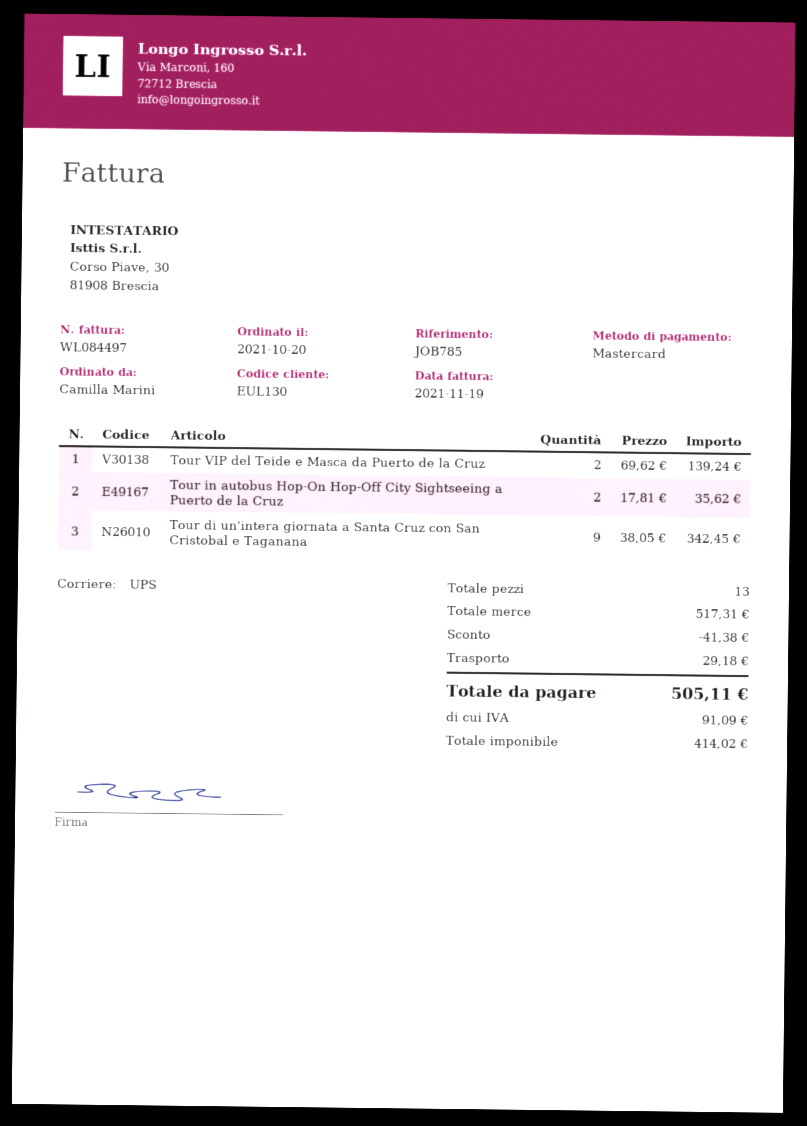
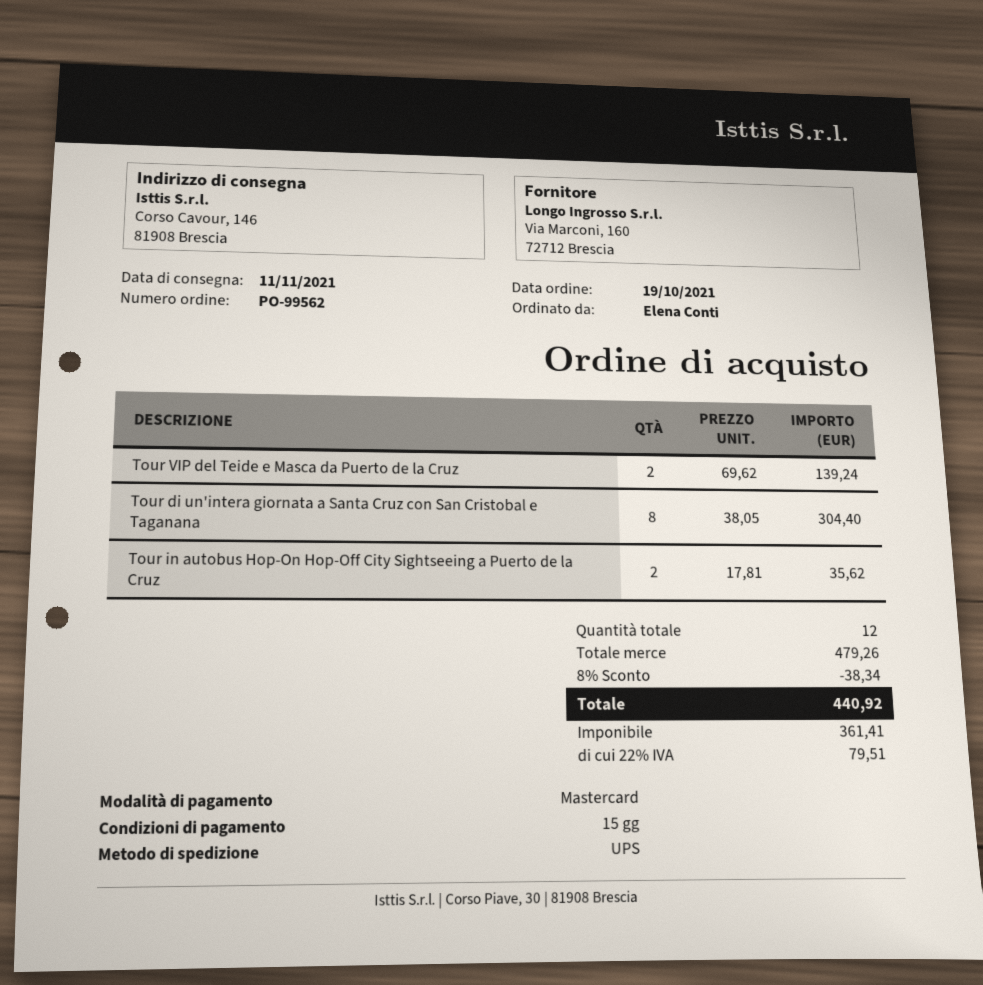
order date: 2021-10-20 -> 2021-10-19
ordered by: Camilla Marini -> Elena Conti
Tour di un'intera giornata a Santa Cruz con San Cristobal e Taganana: 9 x 38.05 = 342.45 -> 8 x 38.05 = 304.40
total quantity: 13 -> 12
subtotal: 517.31 -> 479.26
discount: 41.38 -> 38.34
shipping: 29.18 -> none
net: 414.02 -> 361.41
tax: 91.09 -> 79.51
total: 505.11 -> 440.92

